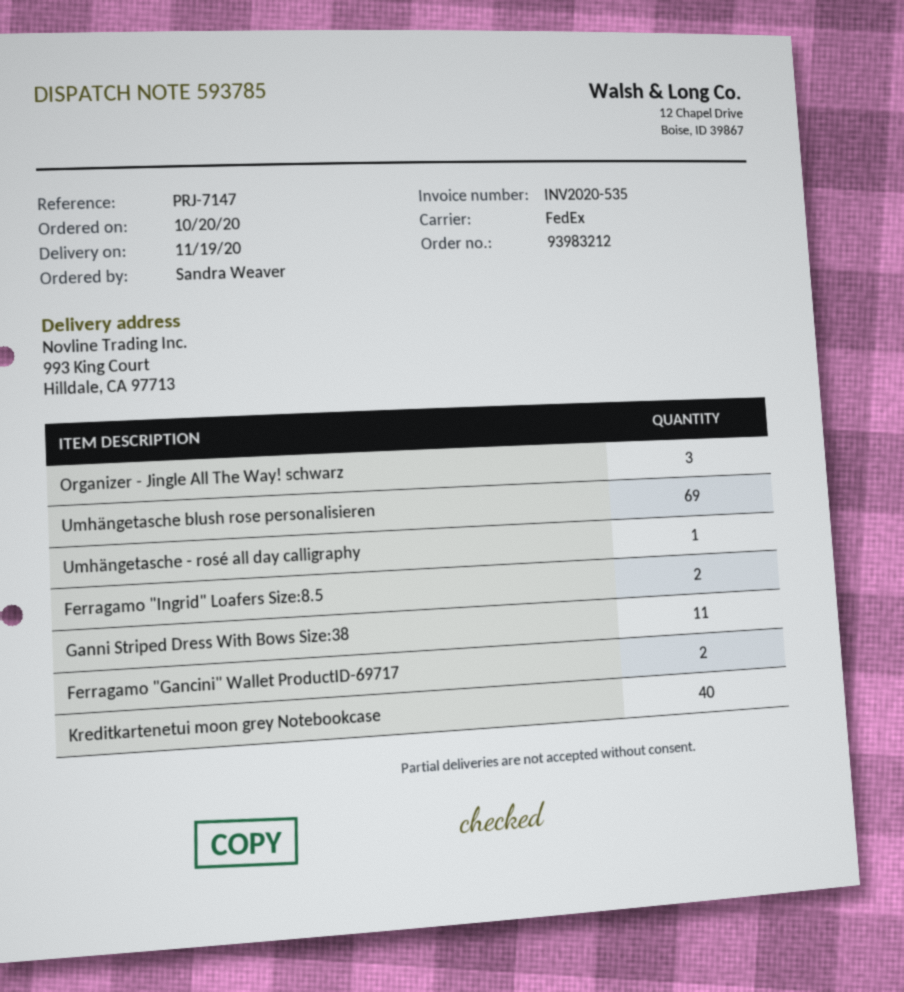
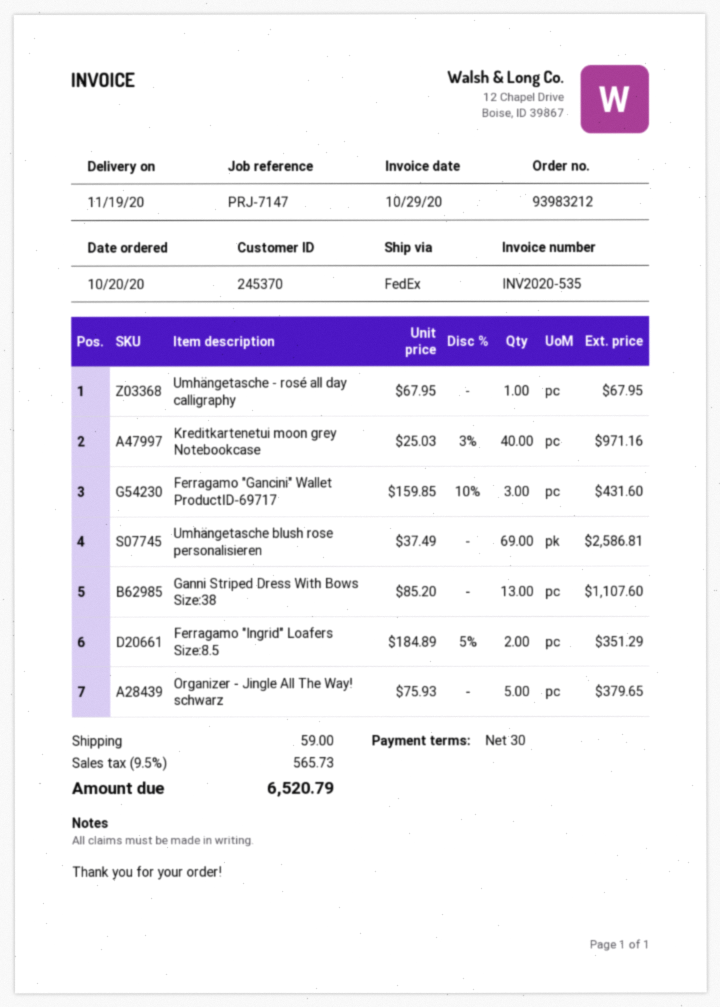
Organizer - Jingle All The Way! schwarz: 3 -> 5
Ganni Striped Dress With Bows Size:38: 11 -> 13
Ferragamo "Gancini" Wallet ProductID-69717: 2 -> 3

